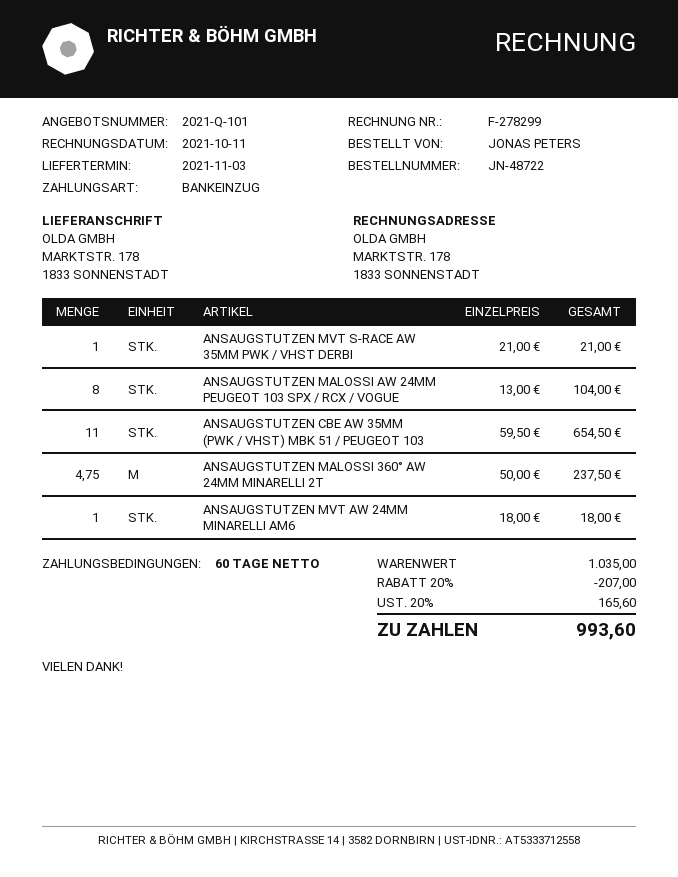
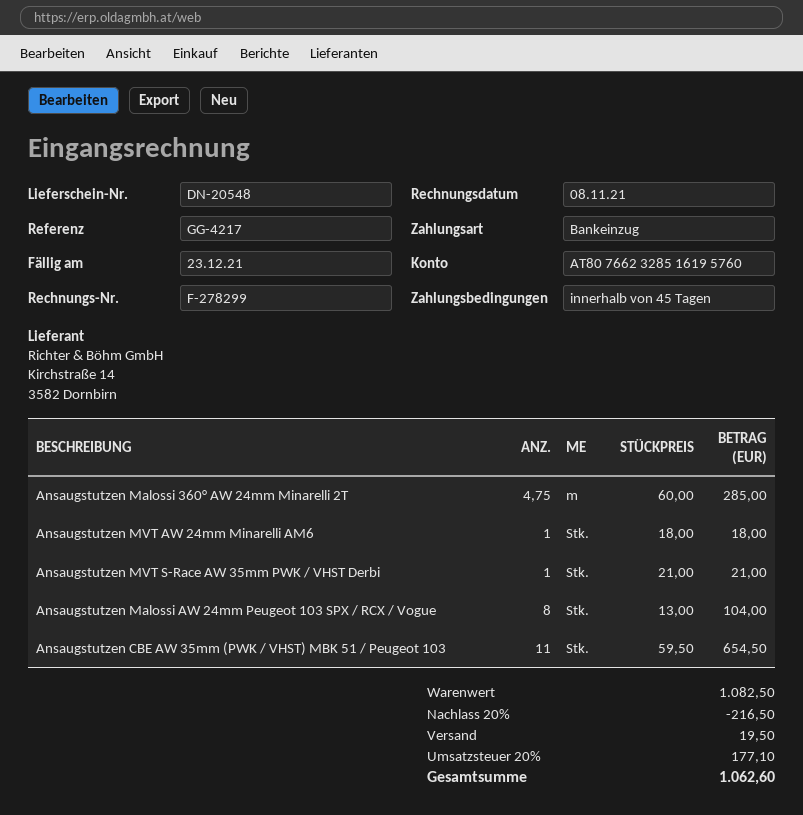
invoice date: 2021-10-11 -> 2021-11-08
payment terms: 60 days -> 45 days
ANSAUGSTUTZEN MALOSSI 360° AW 24MM MINARELLI 2T: 4.75 x 50.00 = 237.50 -> 4.75 x 60.00 = 285.00
subtotal: 1035.00 -> 1082.50
discount: 20% = 207.00 -> 20% = 216.50
shipping: none -> 19.50
tax: 20% = 165.60 -> 20% = 177.10
total: 993.60 -> 1062.60

